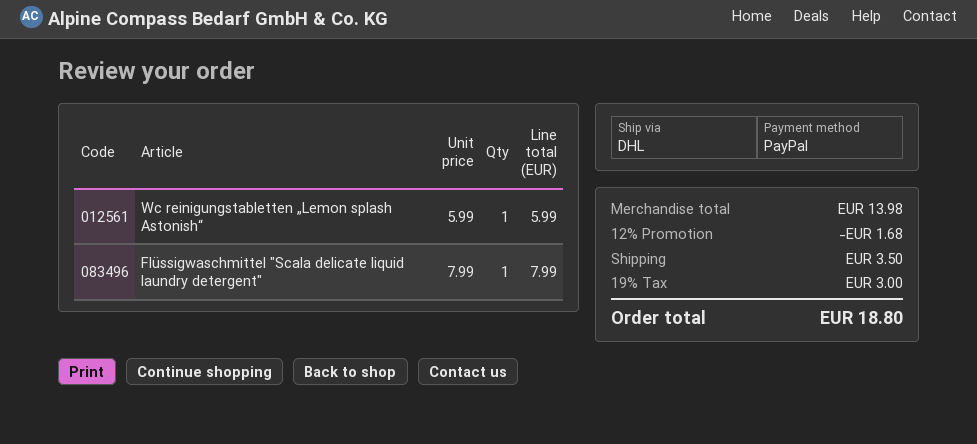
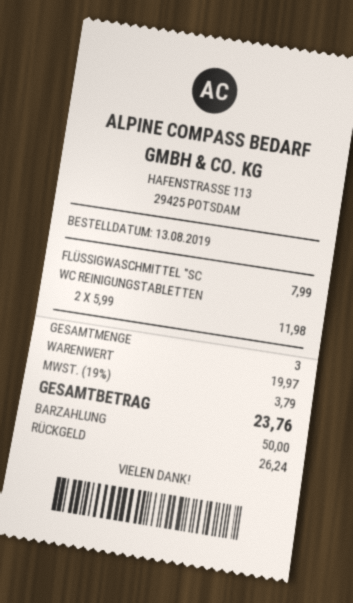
payment method: PayPal -> cash
Wc reinigungstabletten „Lemon splash Astonish“: 1 x 5.99 = 5.99 -> 2 x 5.99 = 11.98
subtotal: 13.98 -> 19.97
discount: 12% = 1.68 -> none
shipping: 3.50 -> none
tax: 19% = 3.00 -> 19% = 3.79
total: 18.80 -> 23.76

